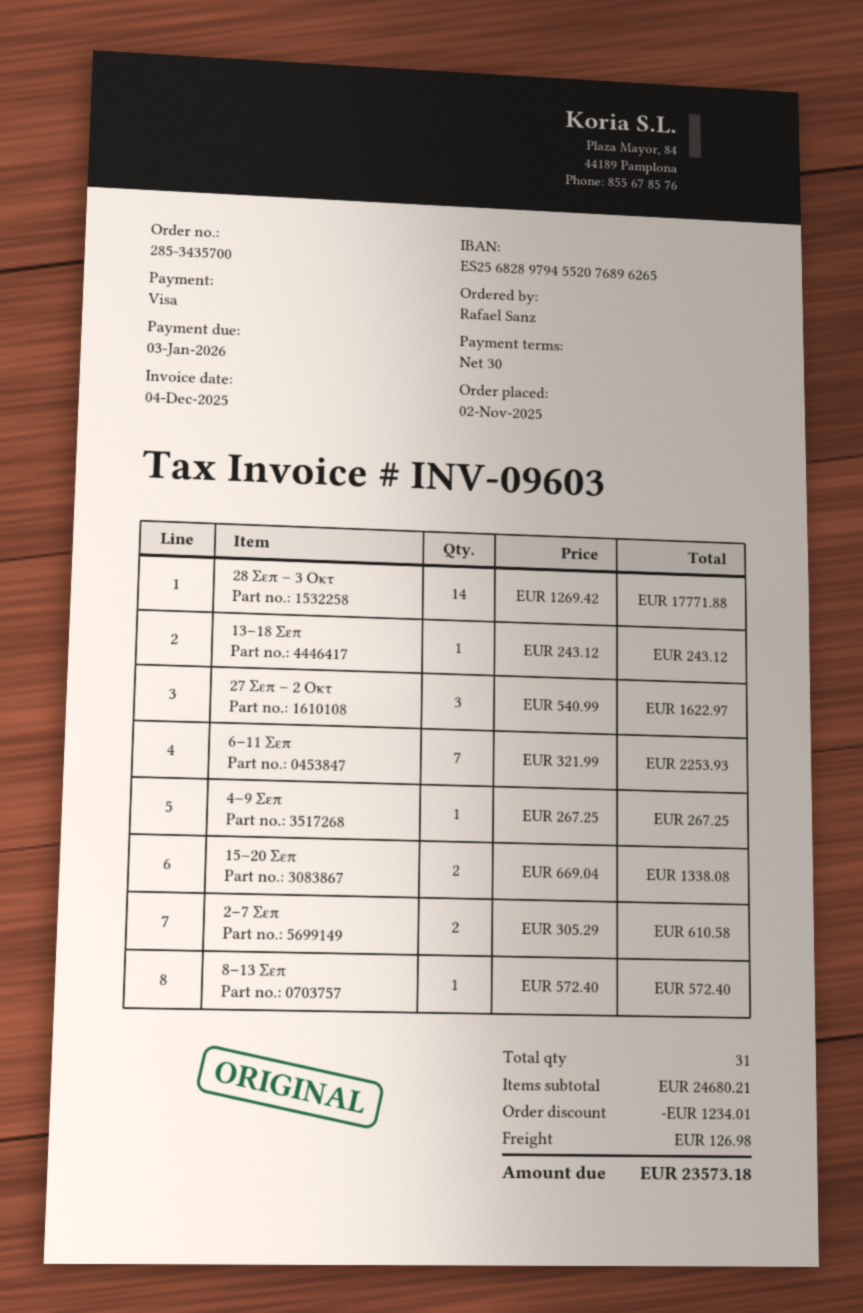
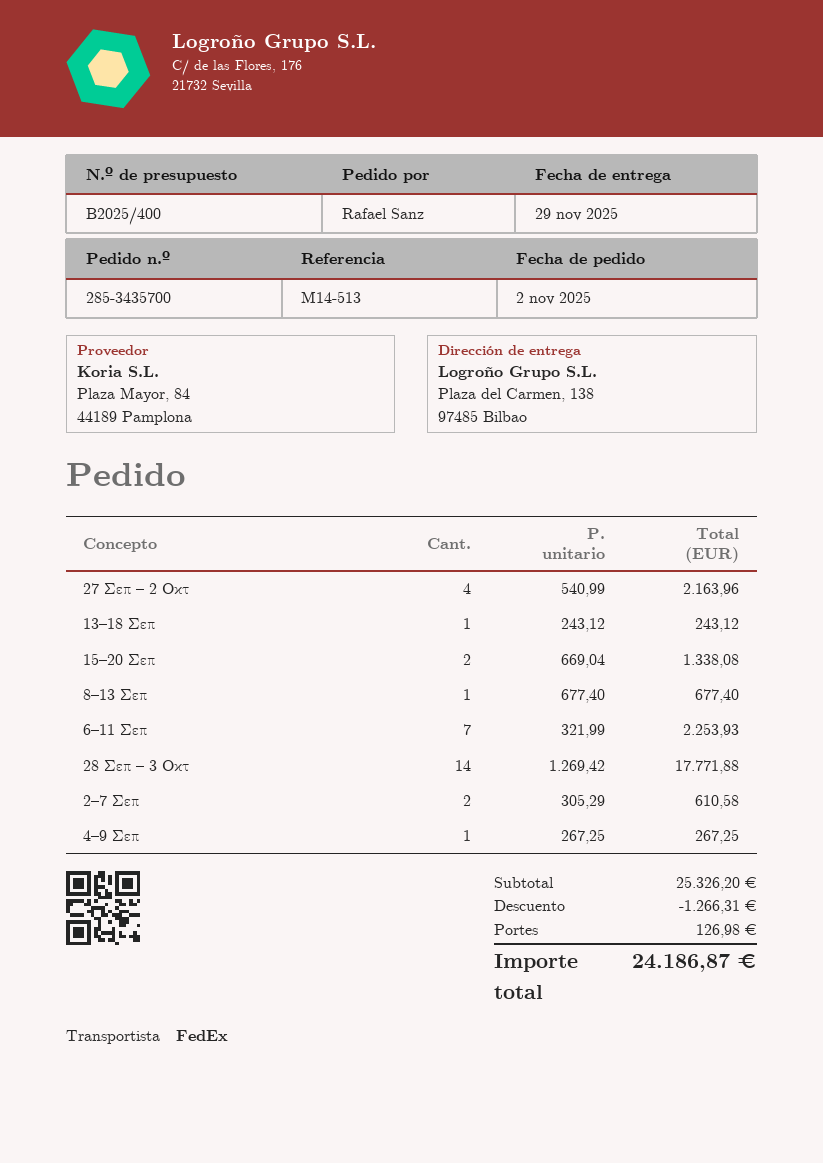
27 Σεπ – 2 Οκτ: 3 x 540.99 = 1622.97 -> 4 x 540.99 = 2163.96
8–13 Σεπ: 1 x 572.40 = 572.40 -> 1 x 677.40 = 677.40
subtotal: 24680.21 -> 25326.20
discount: 1234.01 -> 1266.31
total: 23573.18 -> 24186.87

